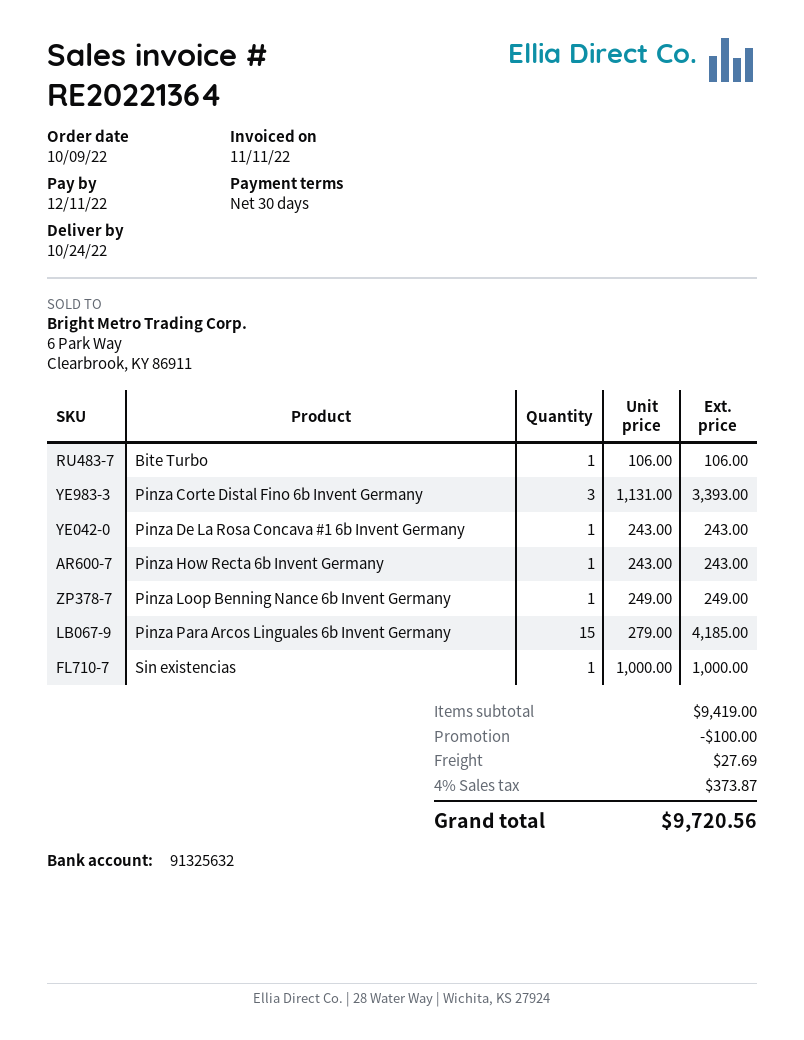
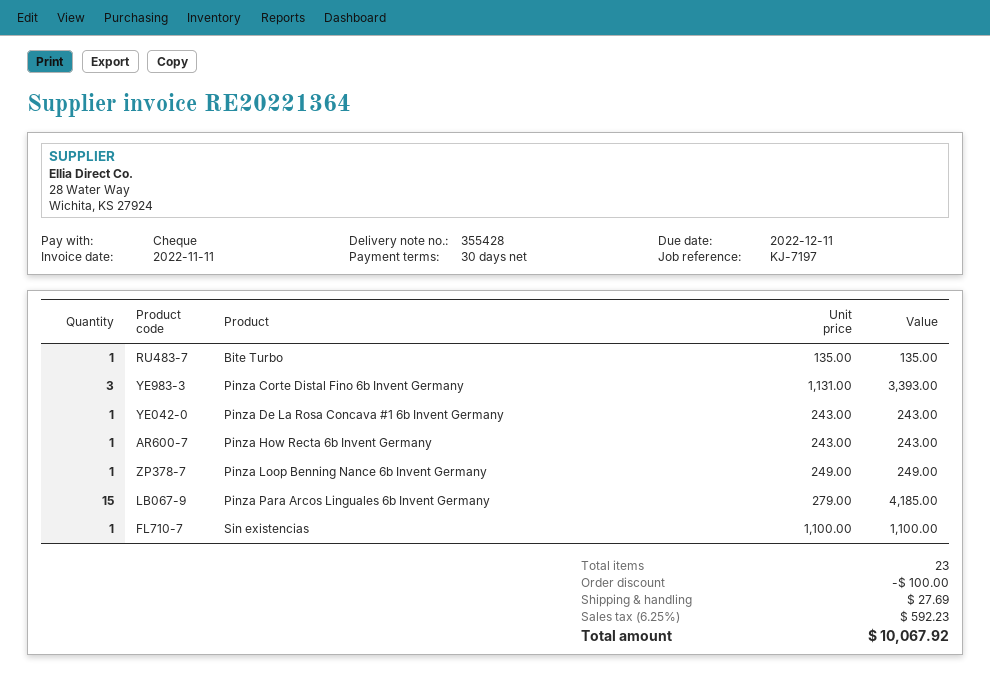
Bite Turbo: 1 x 106.00 = 106.00 -> 1 x 135.00 = 135.00
Sin existencias: 1 x 1000.00 = 1000.00 -> 1 x 1100.00 = 1100.00
tax: 4% = 373.87 -> 6.25% = 592.23
total: 9720.56 -> 10067.92

